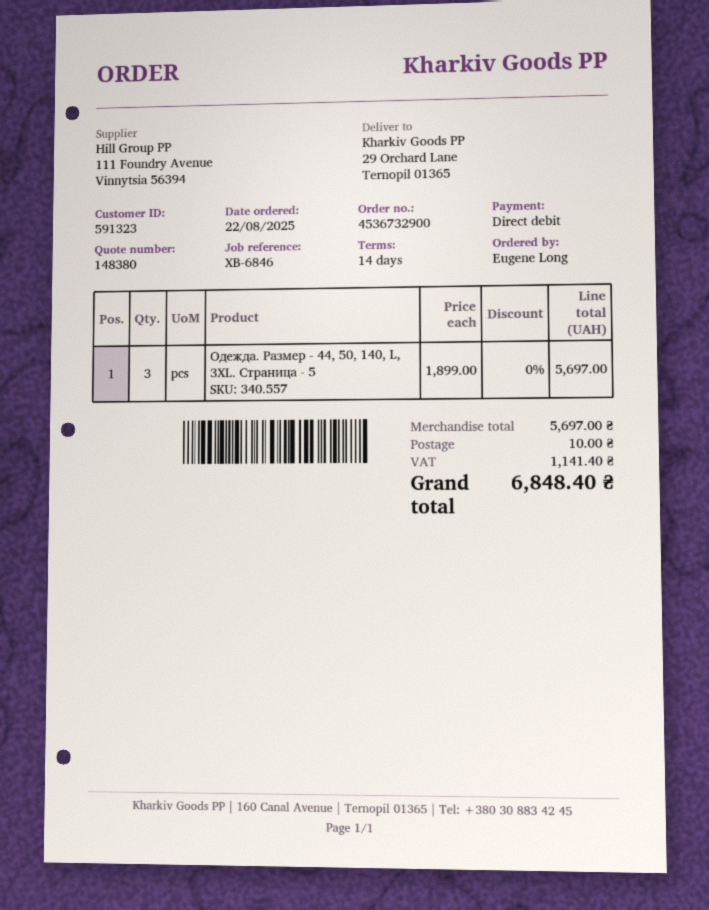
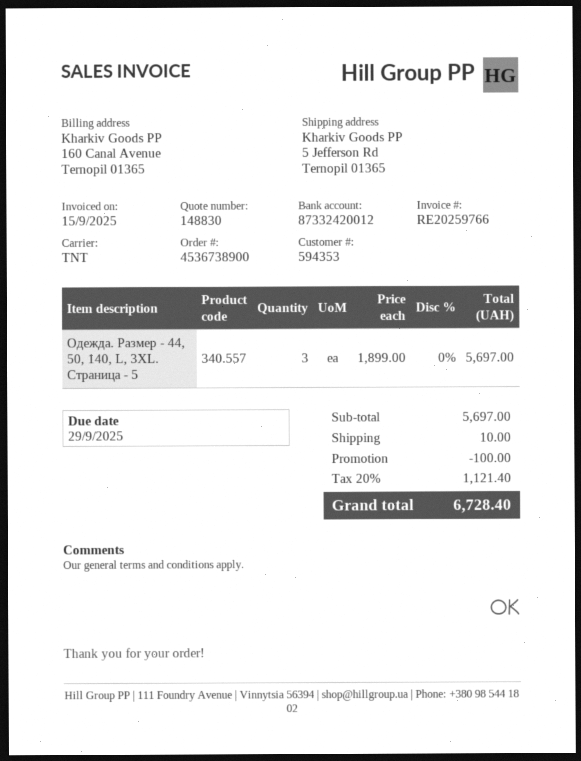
quote number: 148380 -> 148830
order number: 4536732900 -> 4536738900
customer number: 591323 -> 594353
ship to: 29 Orchard Lane, Ternopil 01365 -> 5 Jefferson Rd, Ternopil 01365
discount: none -> 100.00
tax: 1141.40 -> 1121.40
total: 6848.40 -> 6728.40

